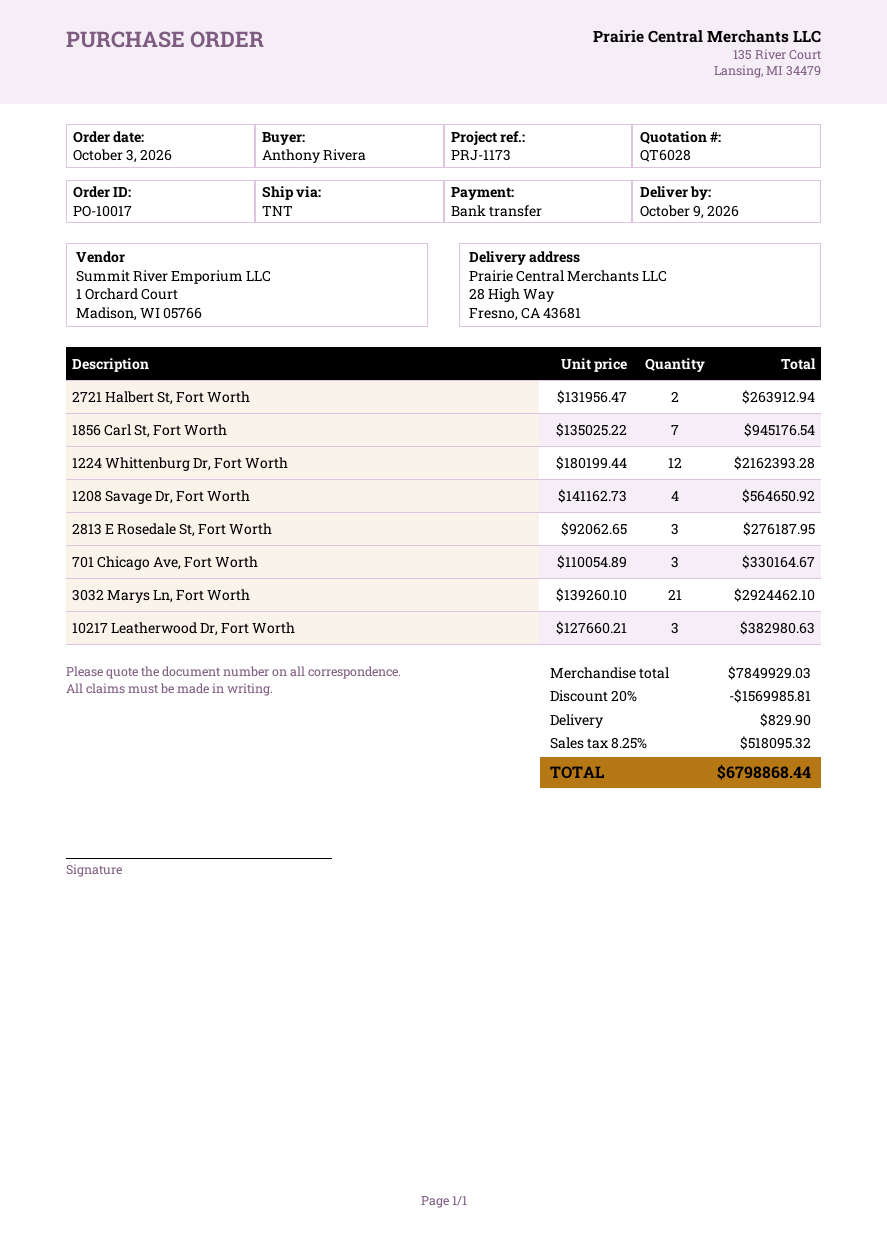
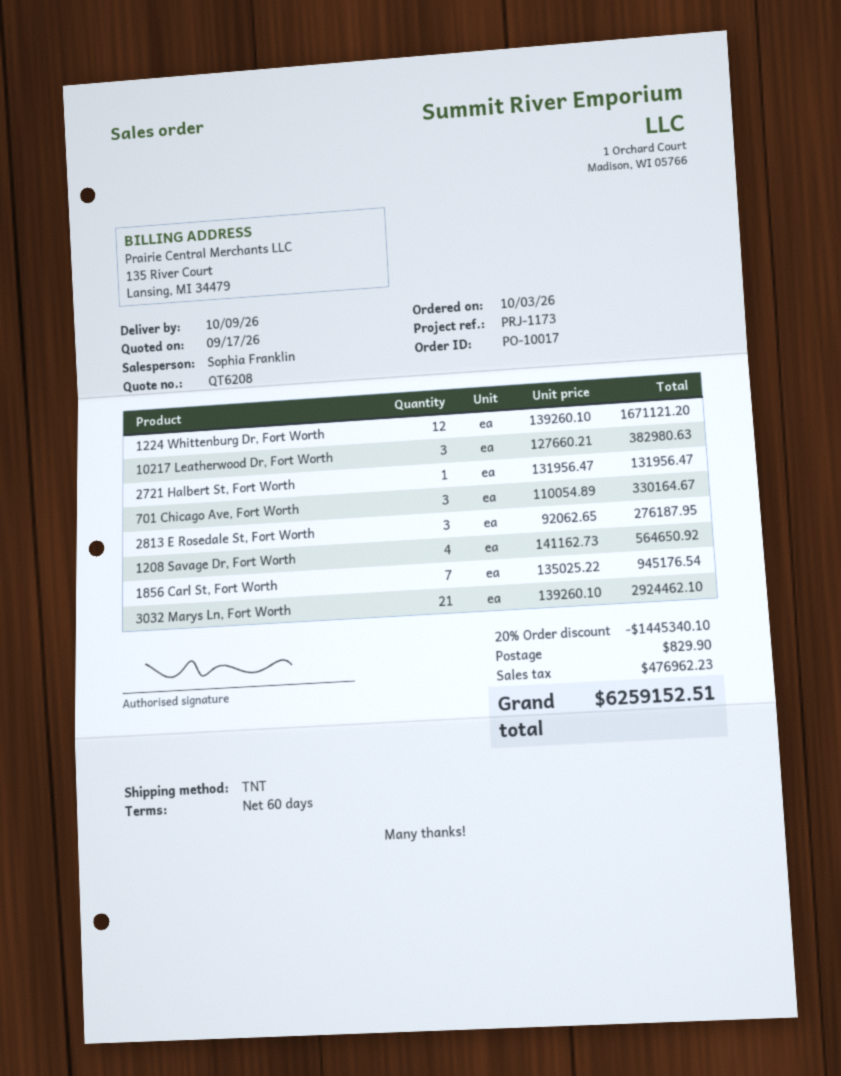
quote number: QT6028 -> QT6208
2721 Halbert St, Fort Worth: 2 x 131956.47 = 263912.94 -> 1 x 131956.47 = 131956.47
1224 Whittenburg Dr, Fort Worth: 12 x 180199.44 = 2162393.28 -> 12 x 139260.10 = 1671121.20
discount: 20% = 1569985.81 -> 20% = 1445340.10
tax: 518095.32 -> 476962.23
total: 6798868.44 -> 6259152.51

